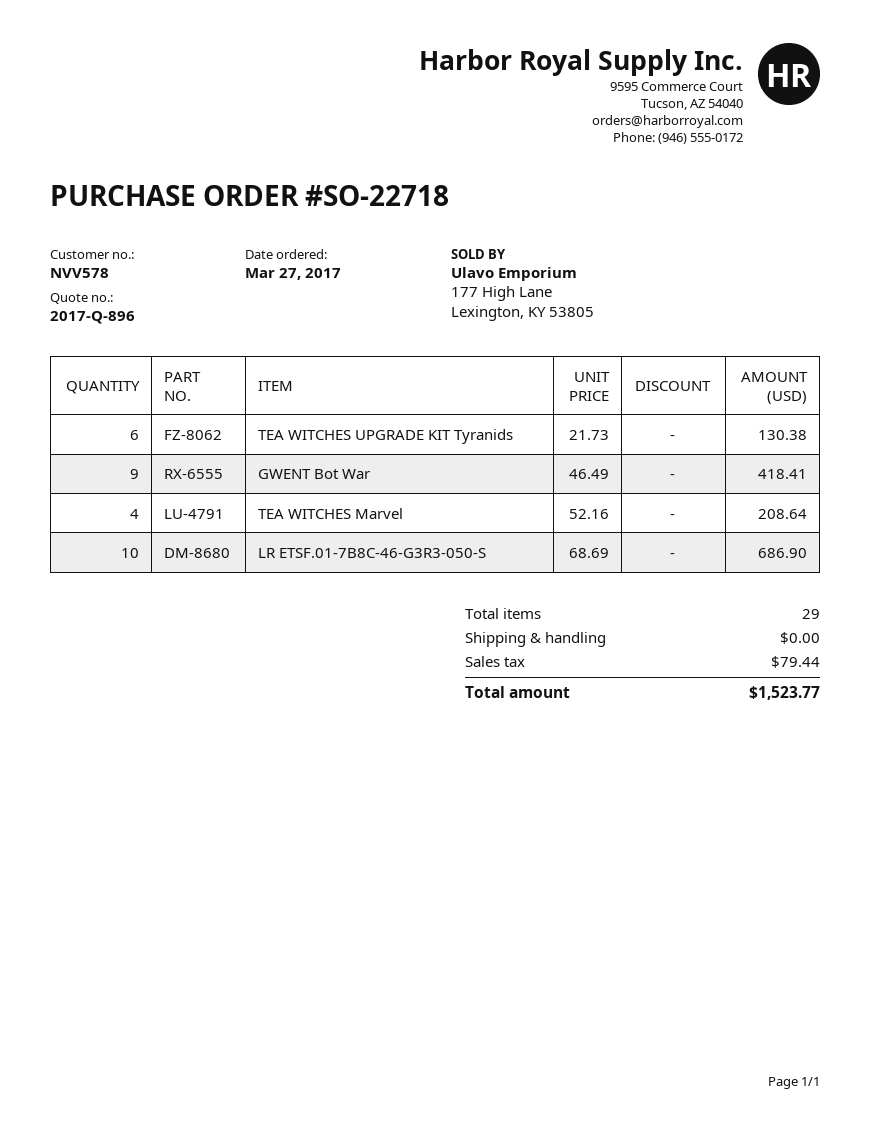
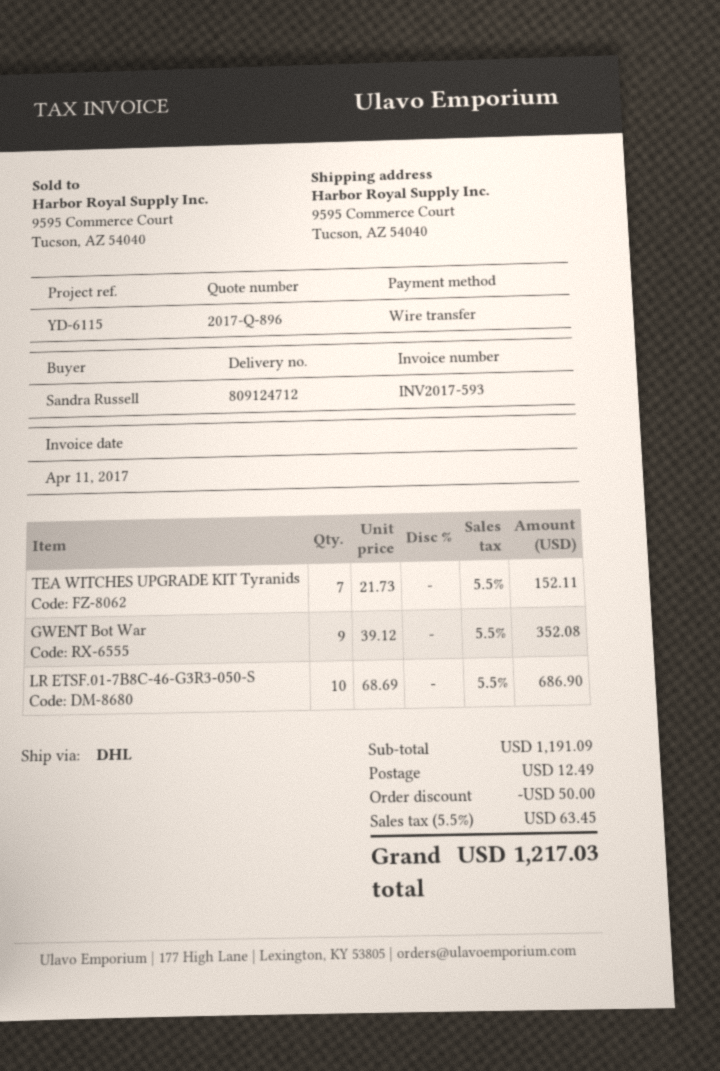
TEA WITCHES UPGRADE KIT Tyranids: 6 x 21.73 = 130.38 -> 7 x 21.73 = 152.11
GWENT Bot War: 9 x 46.49 = 418.41 -> 9 x 39.12 = 352.08
TEA WITCHES Marvel: 4 x 52.16 = 208.64 -> none
discount: none -> 50.00
shipping: 0.00 -> 12.49
tax: 79.44 -> 63.45
total: 1523.77 -> 1217.03

